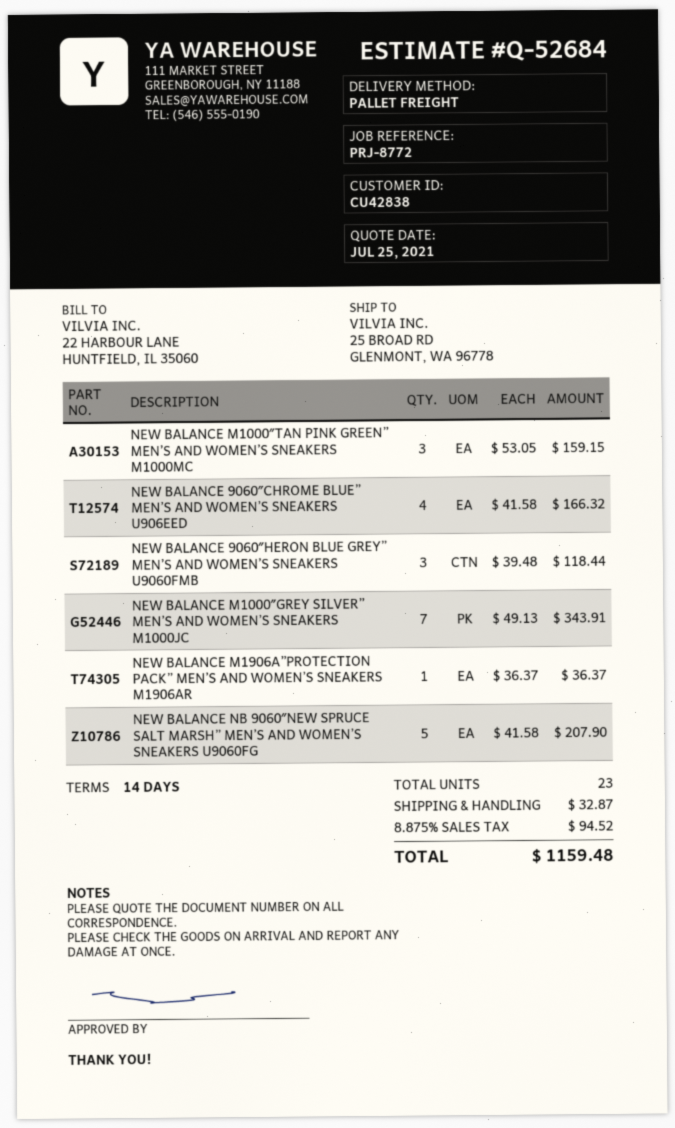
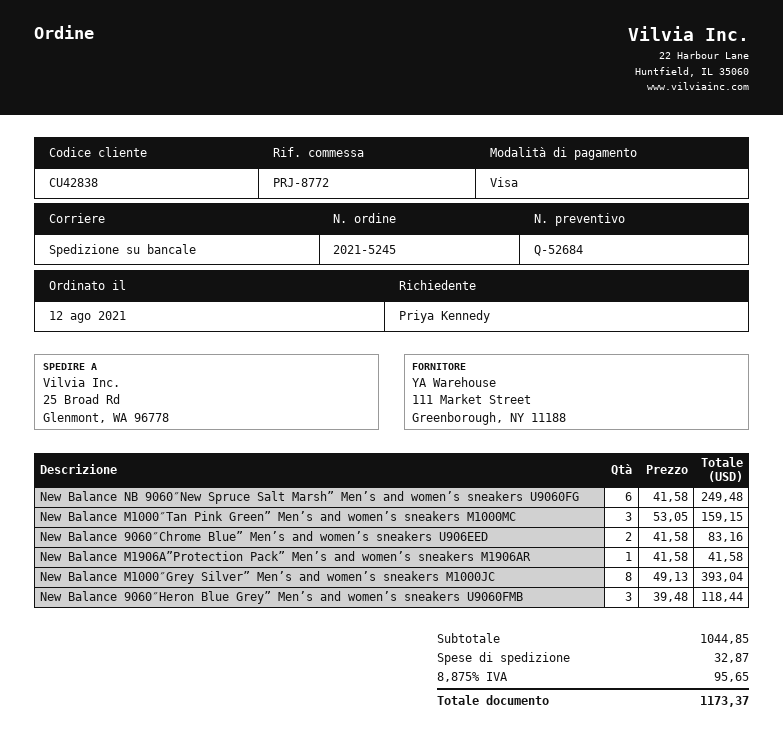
NEW BALANCE 9060″CHROME BLUE” MEN’S AND WOMEN’S SNEAKERS U906EED: 4 x 41.58 = 166.32 -> 2 x 41.58 = 83.16
NEW BALANCE M1000″GREY SILVER” MEN’S AND WOMEN’S SNEAKERS M1000JC: 7 x 49.13 = 343.91 -> 8 x 49.13 = 393.04
NEW BALANCE M1906A”PROTECTION PACK” MEN’S AND WOMEN’S SNEAKERS M1906AR: 1 x 36.37 = 36.37 -> 1 x 41.58 = 41.58
NEW BALANCE NB 9060″NEW SPRUCE SALT MARSH” MEN’S AND WOMEN’S SNEAKERS U9060FG: 5 x 41.58 = 207.90 -> 6 x 41.58 = 249.48
tax: 8.875% = 94.52 -> 8.875% = 95.65
total: 1159.48 -> 1173.37

